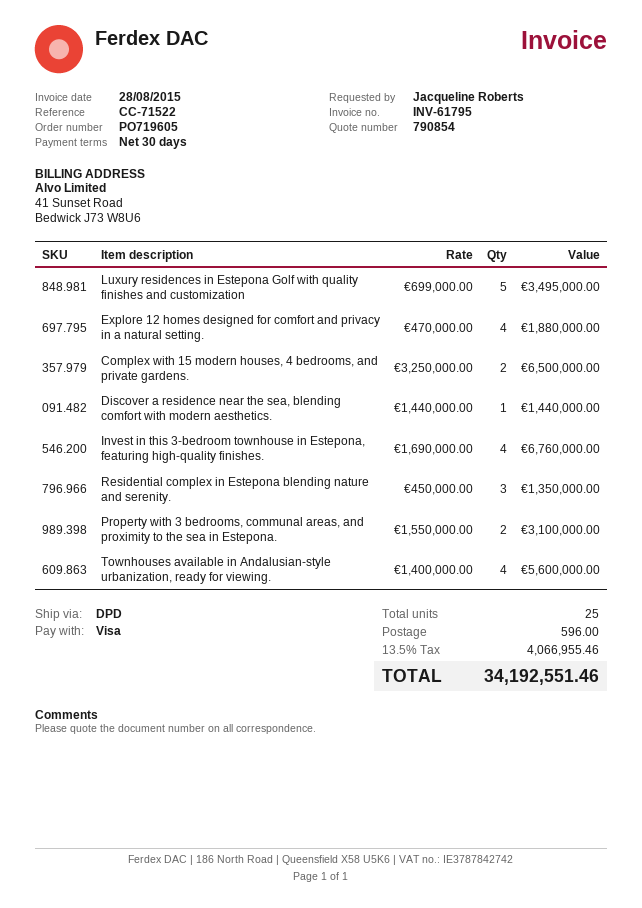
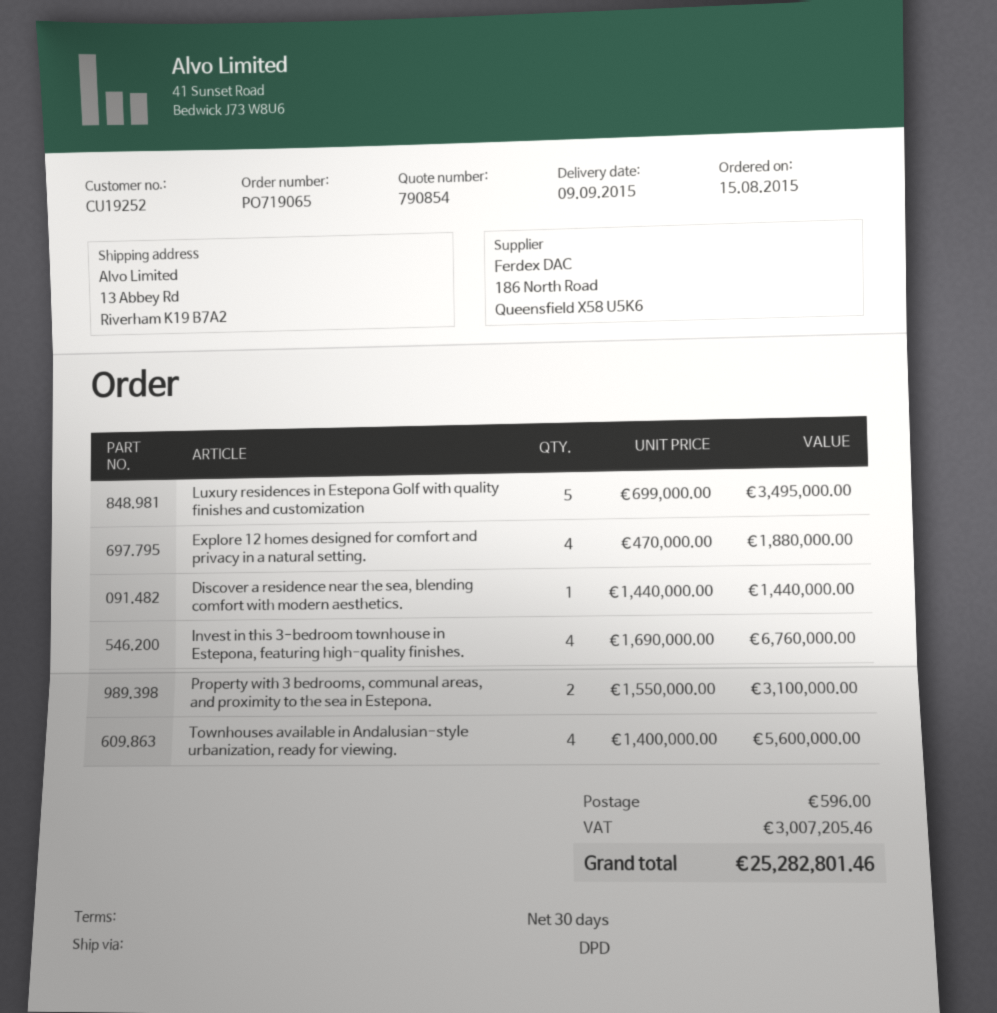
order number: PO719605 -> PO719065
Complex with 15 modern houses, 4 bedrooms, and private gardens.: 2 x 3250000.00 = 6500000.00 -> none
Residential complex in Estepona blending nature and serenity.: 3 x 450000.00 = 1350000.00 -> none
tax: 4066955.46 -> 3007205.46
total: 34192551.46 -> 25282801.46

